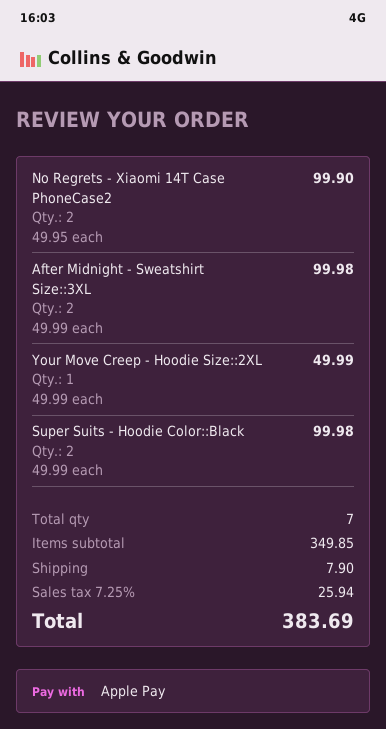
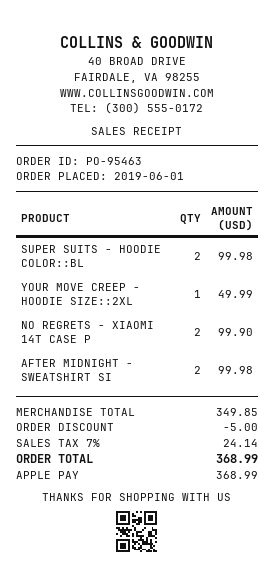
discount: none -> 5.00
shipping: 7.90 -> none
tax: 7.25% = 25.94 -> 7% = 24.14
total: 383.69 -> 368.99

